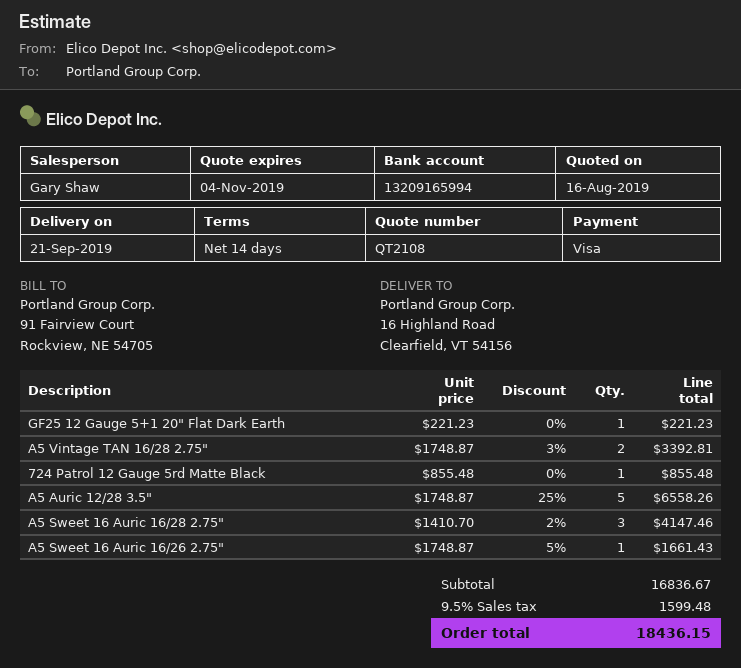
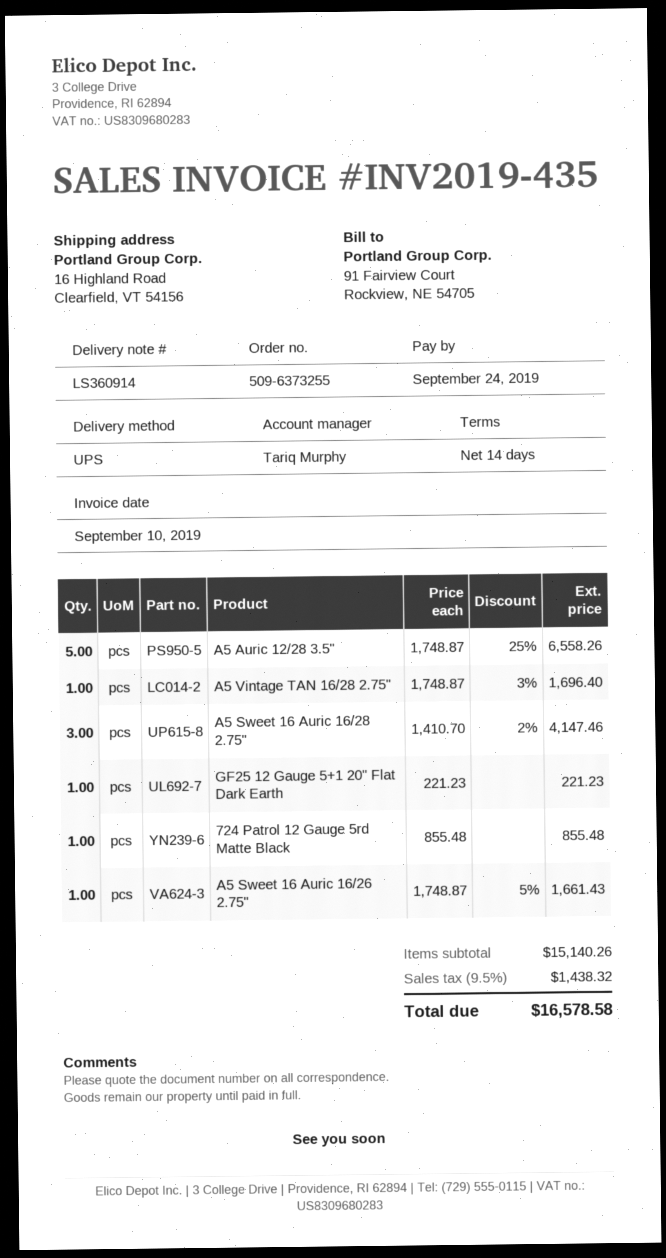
sales rep: Gary Shaw -> Tariq Murphy
A5 Vintage TAN 16/28 2.75": 2 x 1748.87 - 3% = 3392.81 -> 1 x 1748.87 - 3% = 1696.40
subtotal: 16836.67 -> 15140.26
tax: 9.5% = 1599.48 -> 9.5% = 1438.32
total: 18436.15 -> 16578.58

